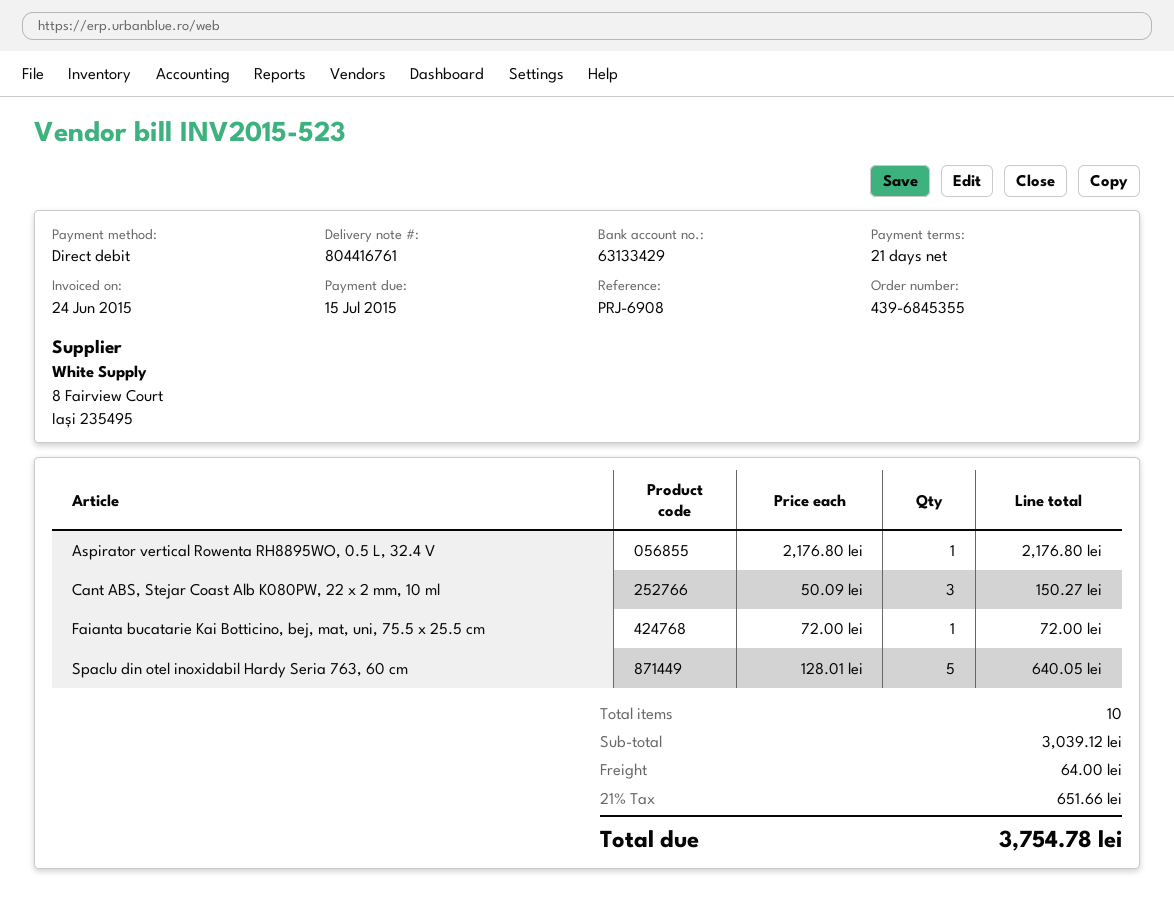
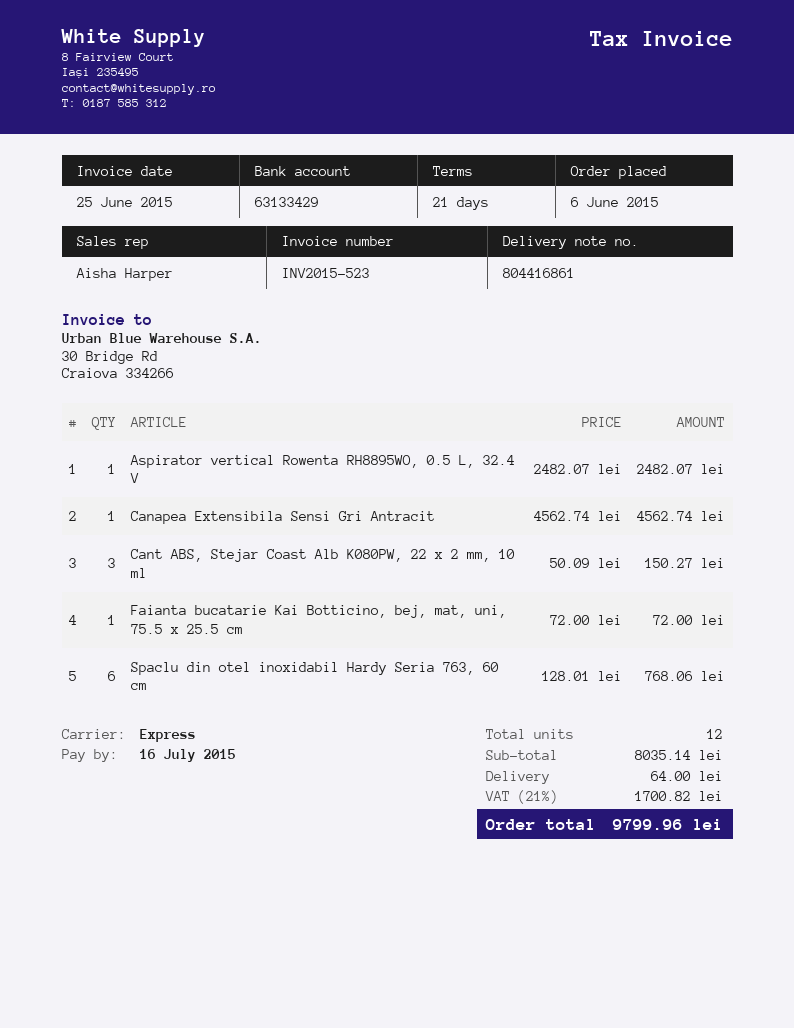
delivery note number: 804416761 -> 804416861
invoice date: 2015-06-24 -> 2015-06-25
due date: 2015-07-15 -> 2015-07-16
Aspirator vertical Rowenta RH8895WO, 0.5 L, 32.4 V: 1 x 2176.80 = 2176.80 -> 1 x 2482.07 = 2482.07
Spaclu din otel inoxidabil Hardy Seria 763, 60 cm: 5 x 128.01 = 640.05 -> 6 x 128.01 = 768.06
Canapea Extensibila Sensi Gri Antracit: none -> 1 x 4562.74 = 4562.74
total quantity: 10 -> 12
subtotal: 3039.12 -> 8035.14
tax: 21% = 651.66 -> 21% = 1700.82
total: 3754.78 -> 9799.96

